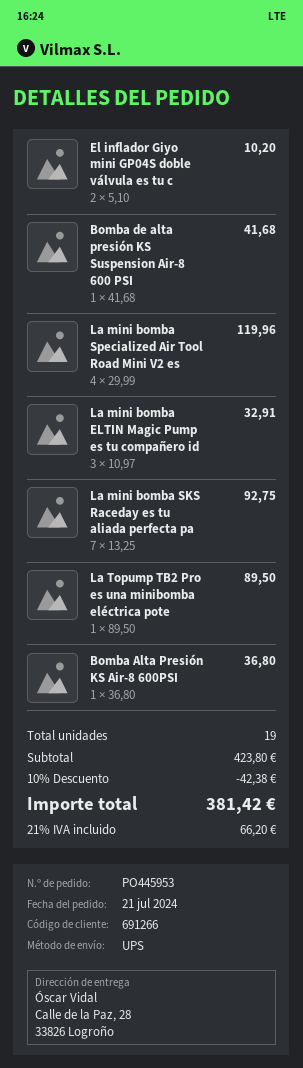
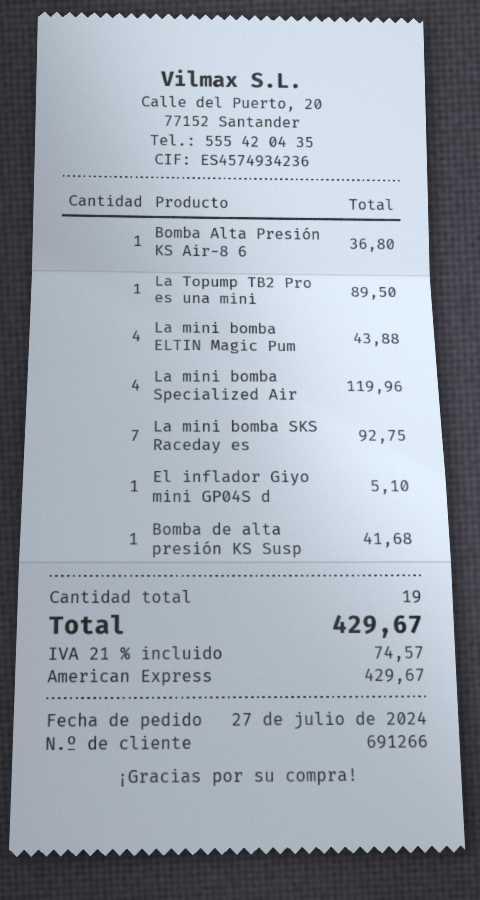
order date: 2024-07-21 -> 2024-07-27
El inflador Giyo mini GP04S doble válvula es tu c: 2 for 10.20 -> 1 for 5.10
La mini bomba ELTIN Magic Pump es tu compañero id: 3 for 32.91 -> 4 for 43.88
discount: 10% = 42.38 -> none
tax: 21% = 66.20 -> 21% = 74.57
total: 381.42 -> 429.67

